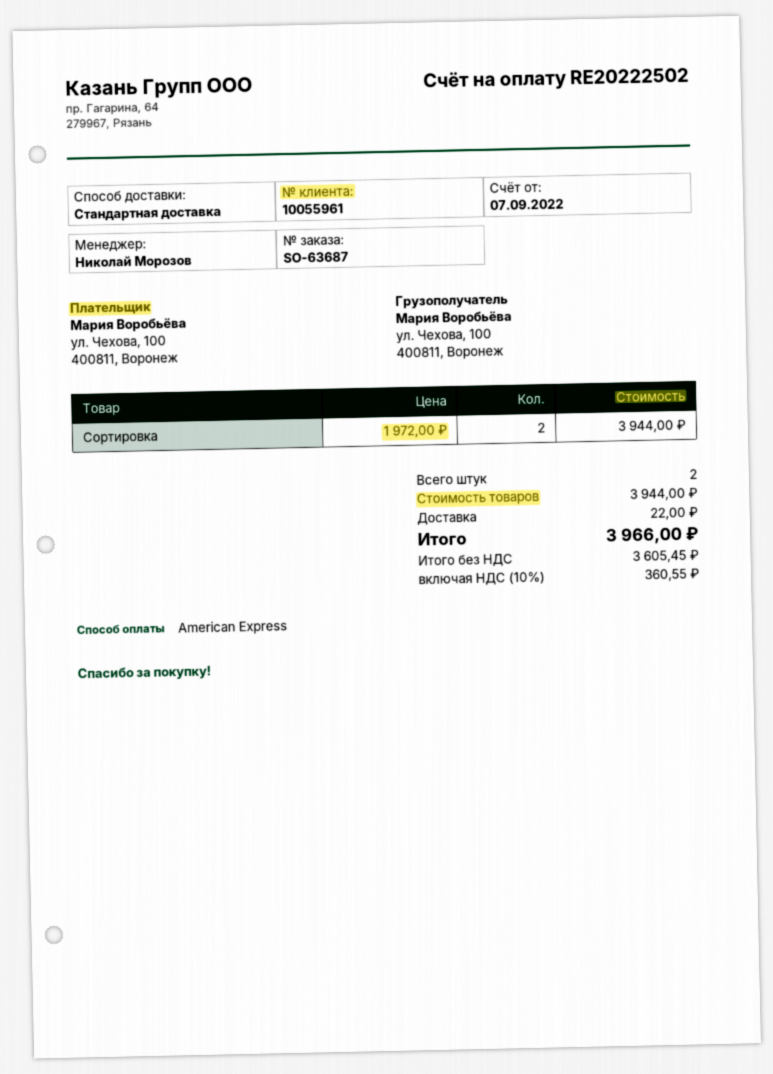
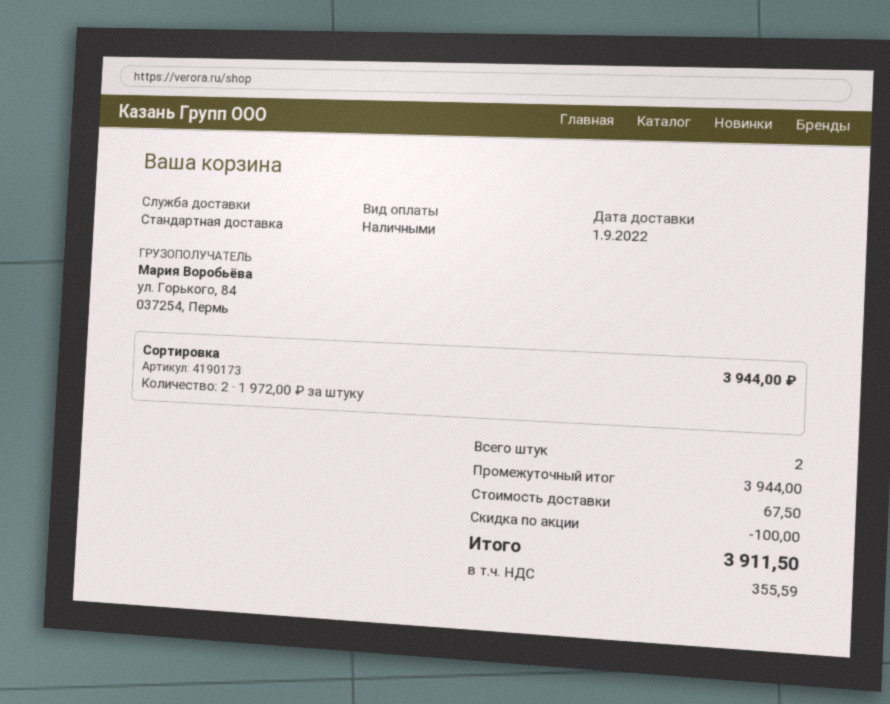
payment method: American Express -> cash
ship to: ул. Чехова, 100, 400811, Воронеж -> ул. Горького, 84, 037254, Пермь
discount: none -> 100.00
shipping: 22.00 -> 67.50
tax: 360.55 -> 355.59
total: 3966.00 -> 3911.50

